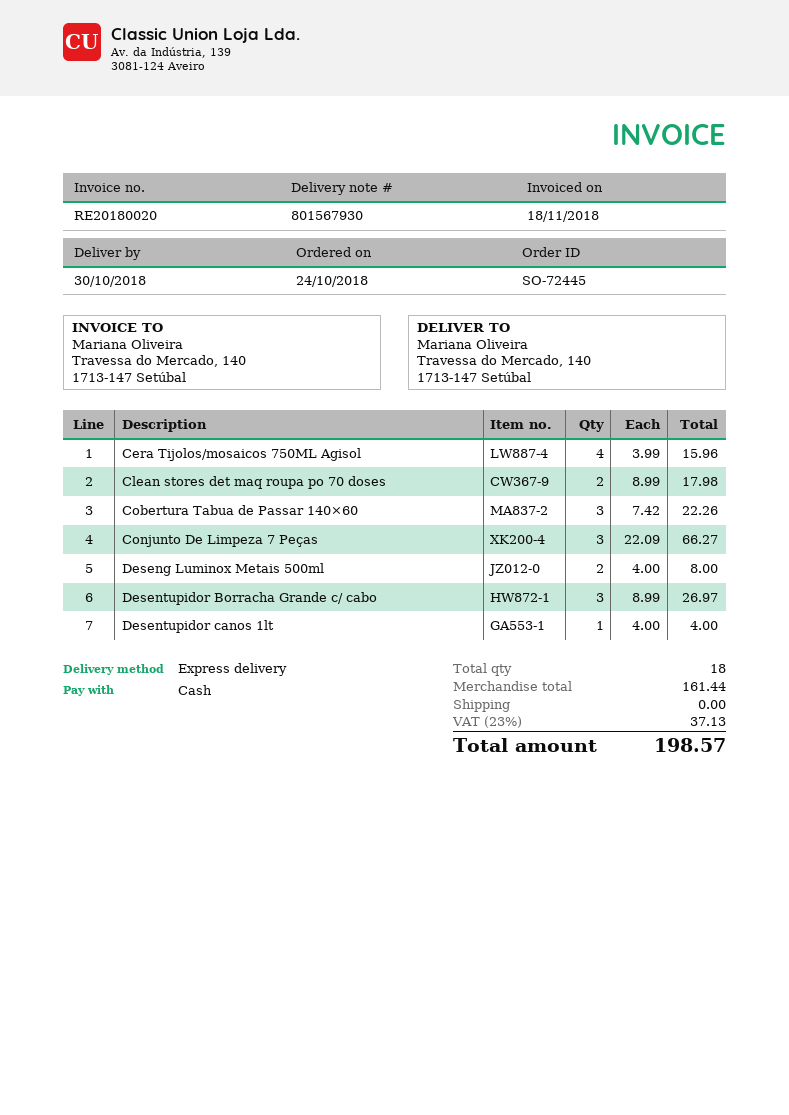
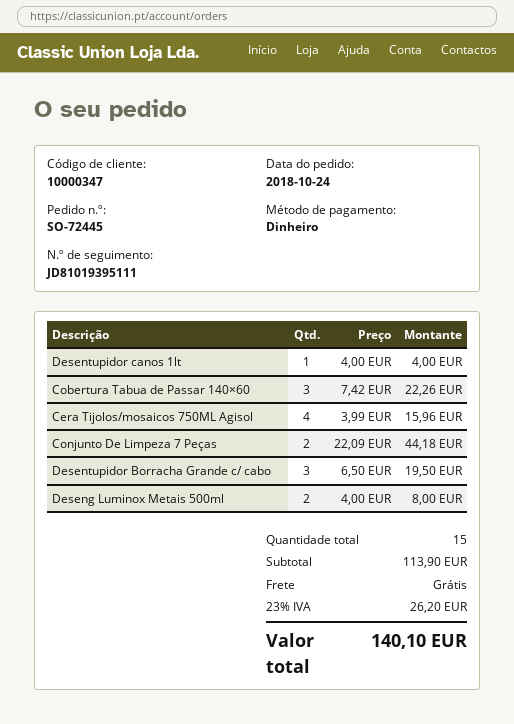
Clean stores det maq roupa po 70 doses: 2 x 8.99 = 17.98 -> none
Conjunto De Limpeza 7 Peças: 3 x 22.09 = 66.27 -> 2 x 22.09 = 44.18
Desentupidor Borracha Grande c/ cabo: 3 x 8.99 = 26.97 -> 3 x 6.50 = 19.50
total quantity: 18 -> 15
subtotal: 161.44 -> 113.90
tax: 23% = 37.13 -> 23% = 26.20
total: 198.57 -> 140.10

